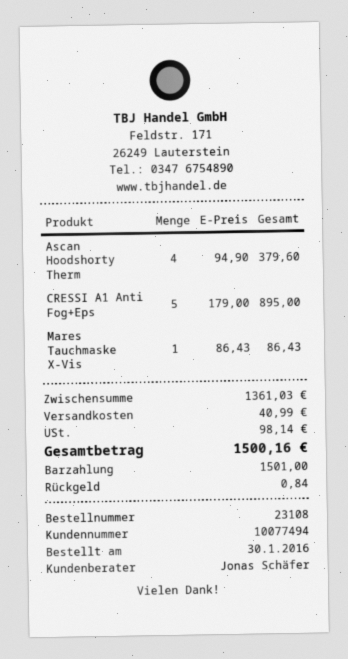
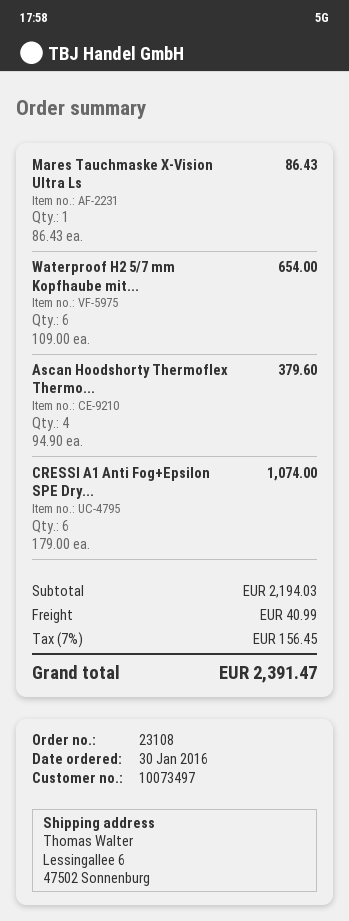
customer number: 10077494 -> 10073497
CRESSI A1 Anti Fog+Eps: 5 x 179.00 = 895.00 -> 6 x 179.00 = 1074.00
Waterproof H2 5/7 mm Kopfhaube mit...: none -> 6 x 109.00 = 654.00
subtotal: 1361.03 -> 2194.03
tax: 98.14 -> 156.45
total: 1500.16 -> 2391.47

